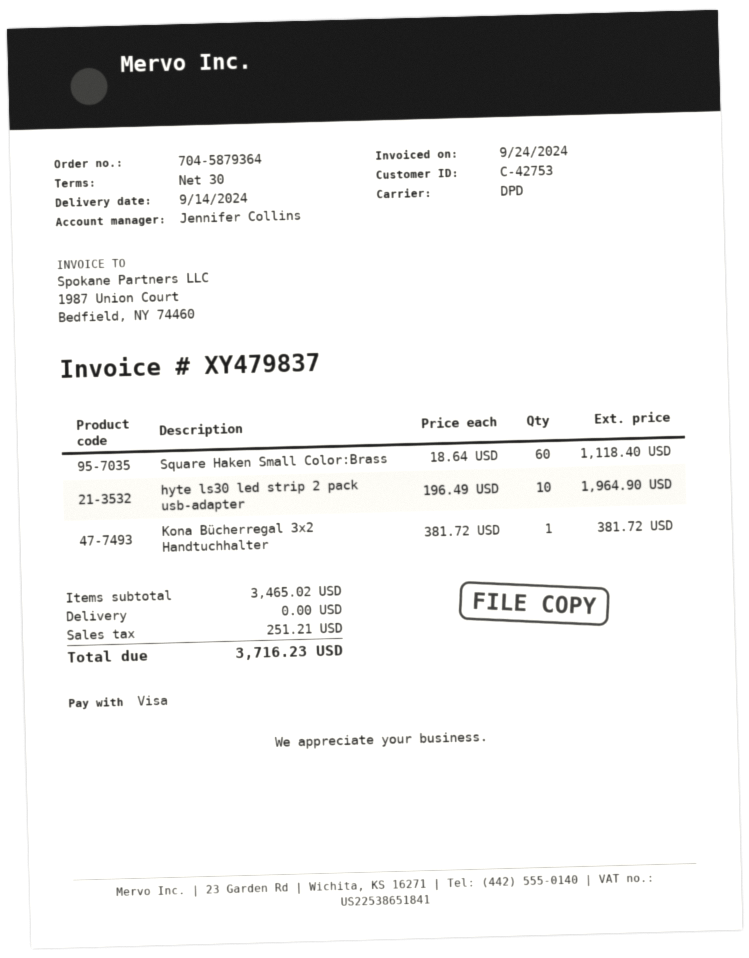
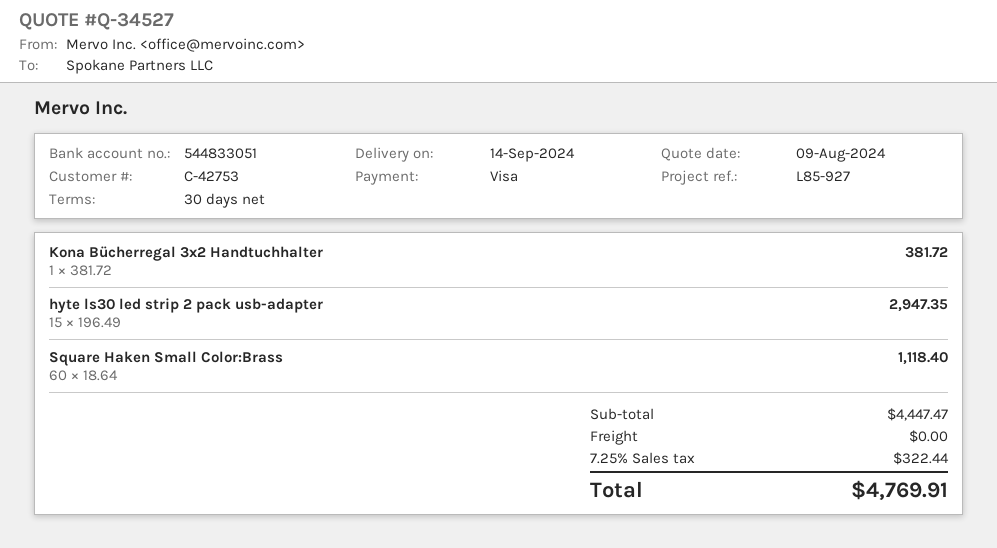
hyte ls30 led strip 2 pack usb-adapter: 10 x 196.49 = 1964.90 -> 15 x 196.49 = 2947.35
subtotal: 3465.02 -> 4447.47
tax: 251.21 -> 322.44
total: 3716.23 -> 4769.91

